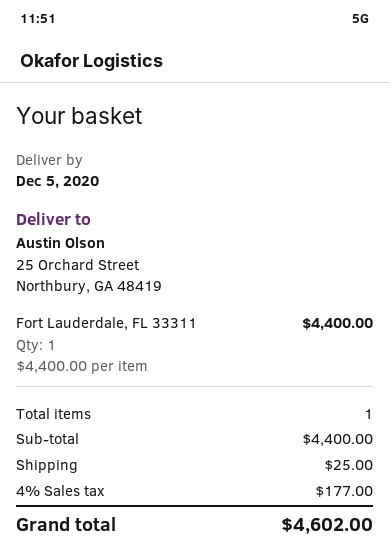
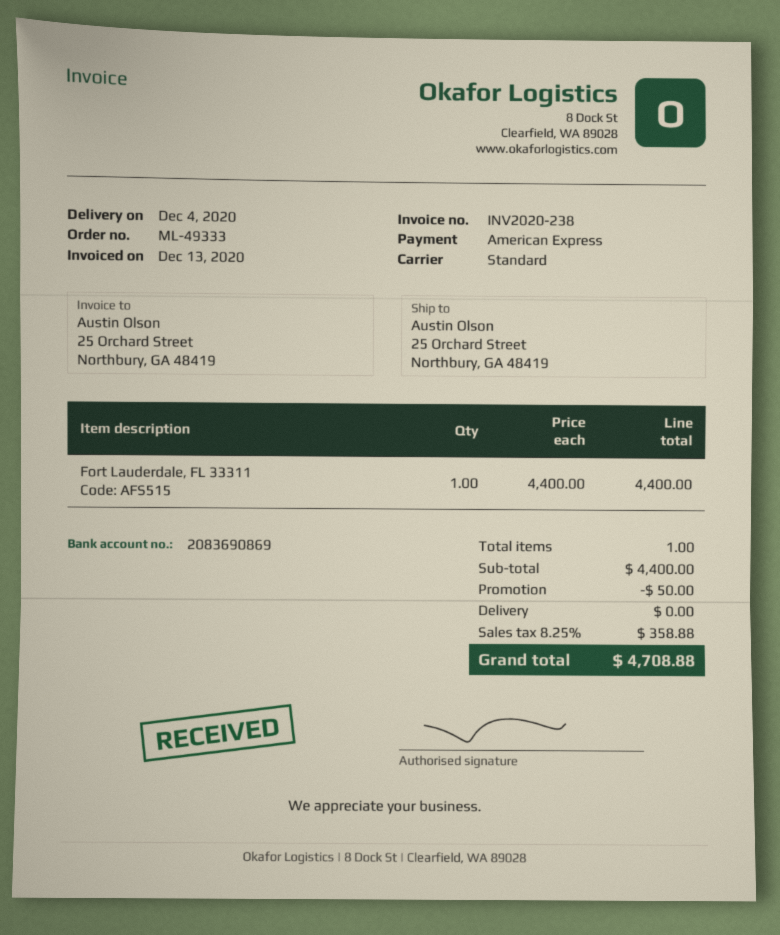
delivery date: 2020-12-05 -> 2020-12-04
discount: none -> 50.00
shipping: 25.00 -> 0.00
tax: 4% = 177.00 -> 8.25% = 358.88
total: 4602.00 -> 4708.88

